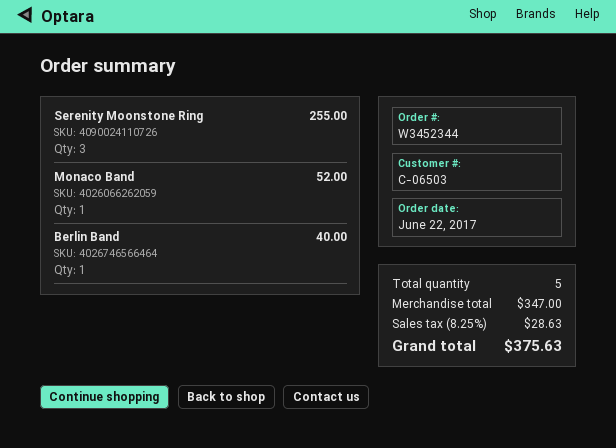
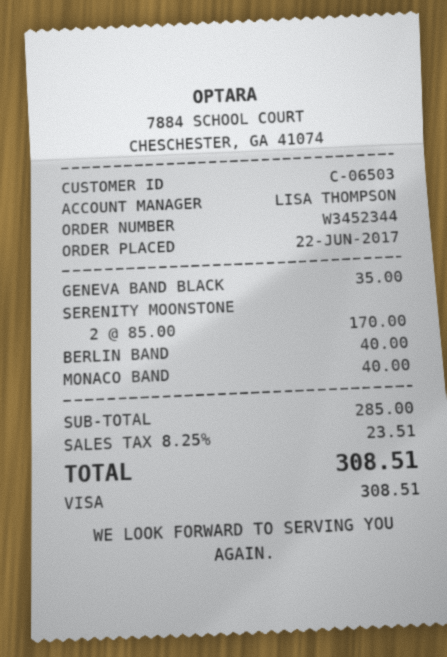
Serenity Moonstone Ring: 3 for 255.00 -> 2 for 170.00
Monaco Band: 1 for 52.00 -> 1 for 40.00
GENEVA BAND BLACK: none -> 1 for 35.00
subtotal: 347.00 -> 285.00
tax: 8.25% = 28.63 -> 8.25% = 23.51
total: 375.63 -> 308.51

